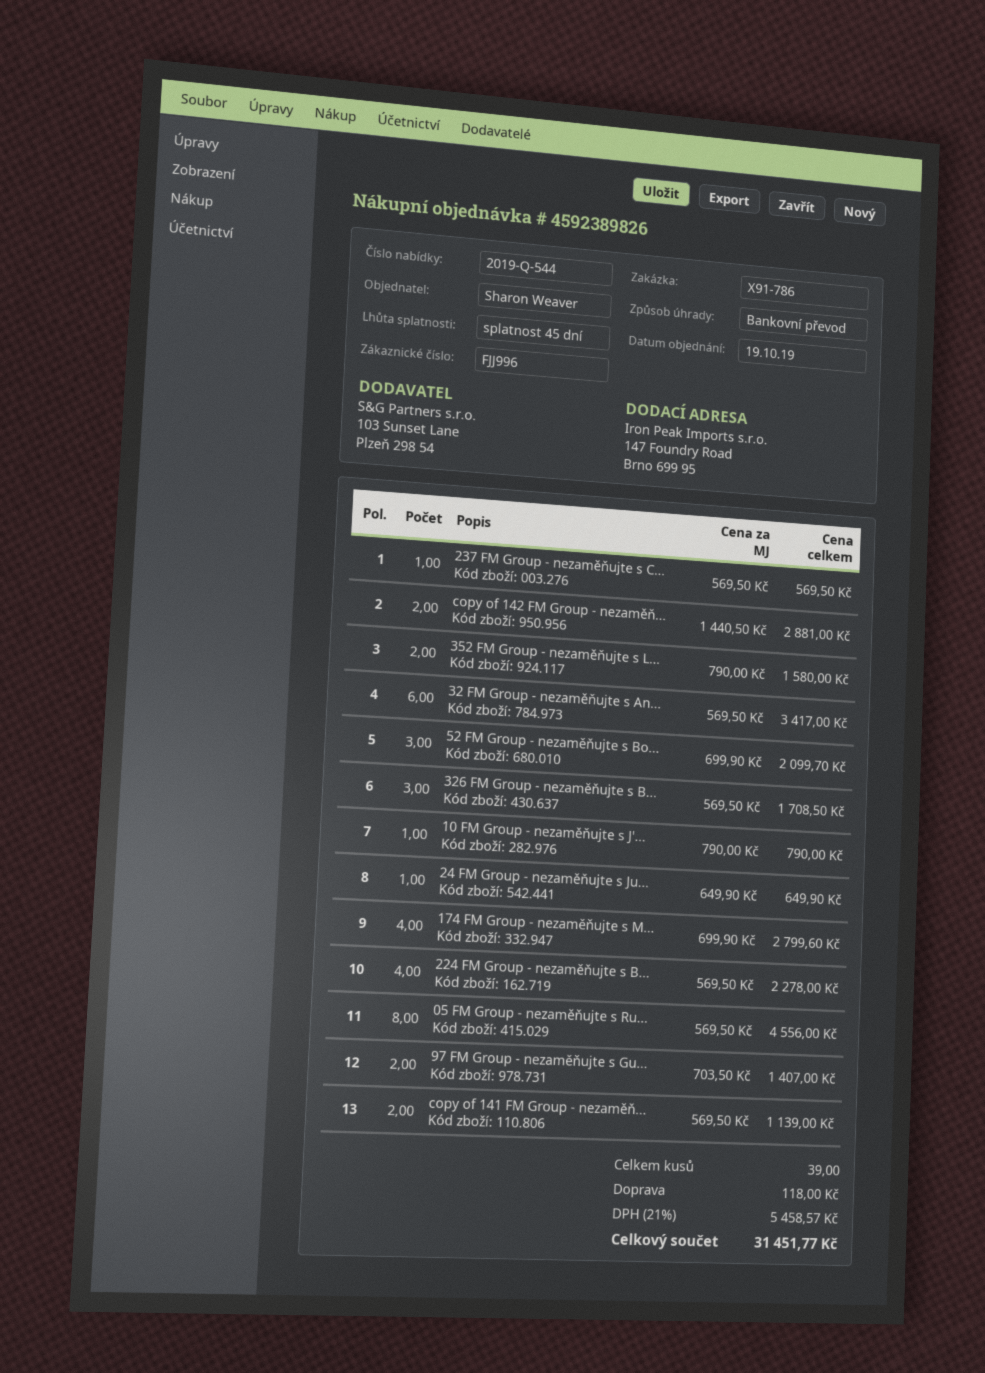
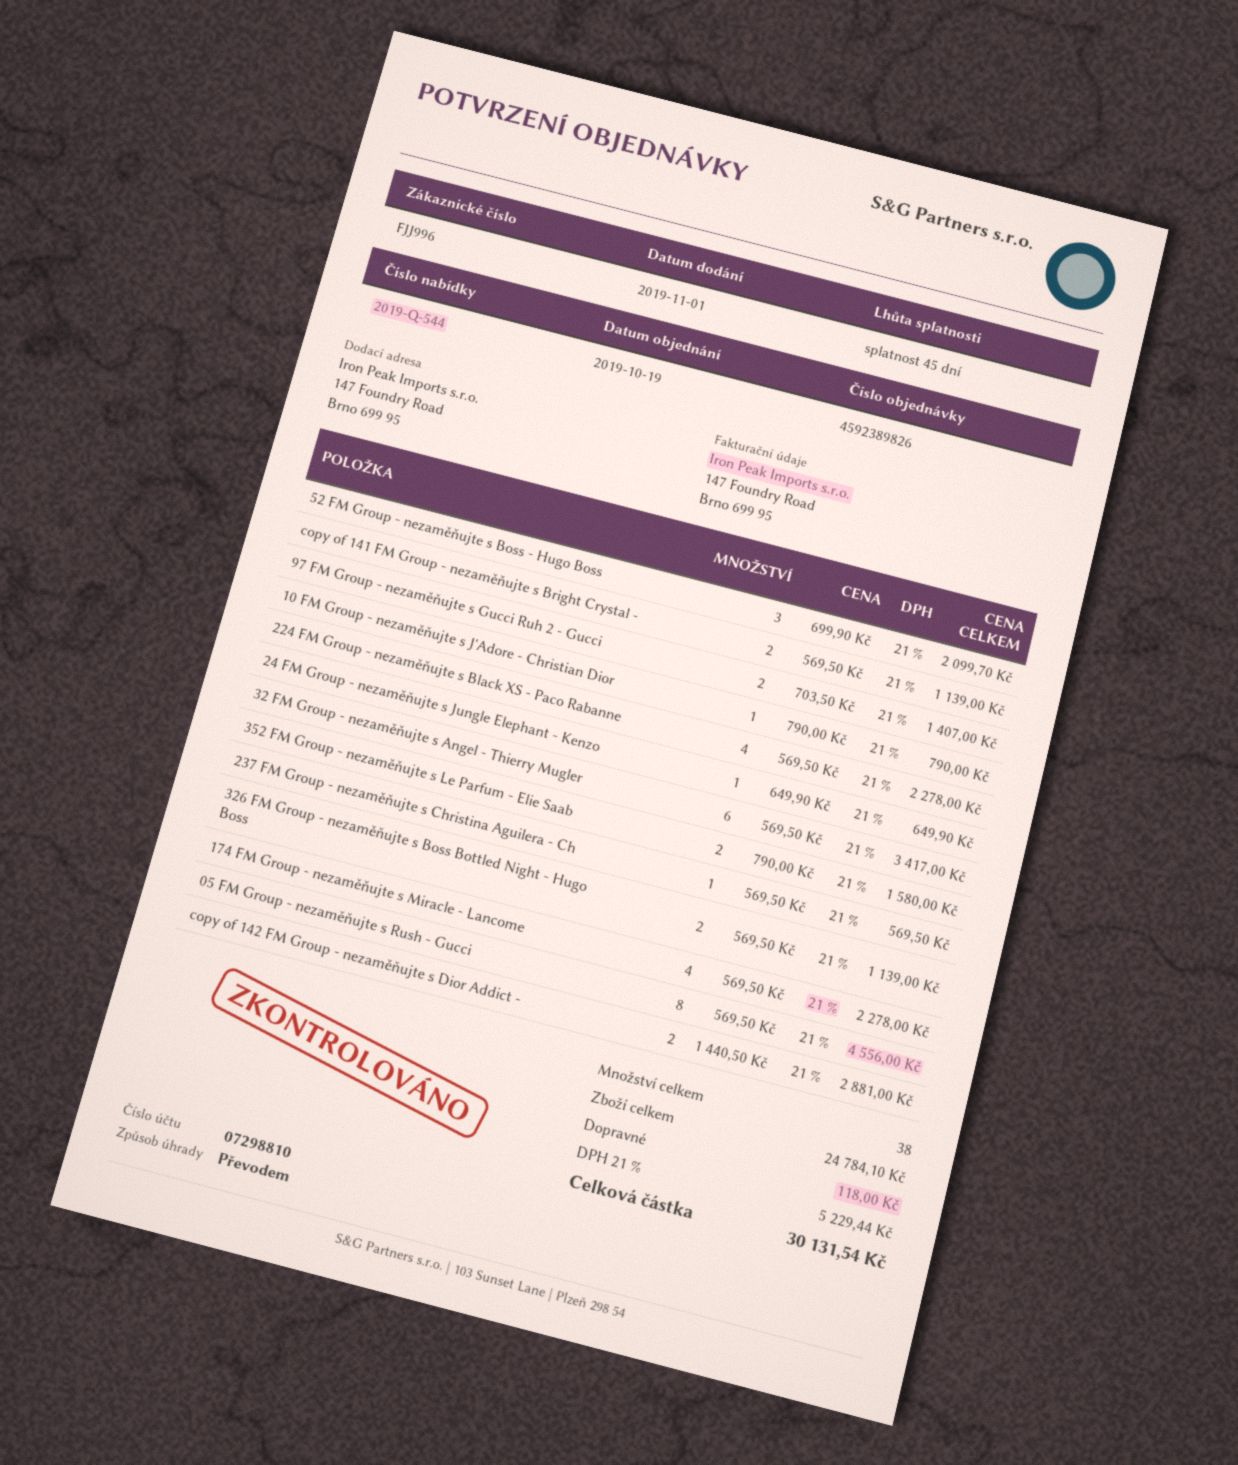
326 FM Group - nezaměňujte s B...: 3 x 569.50 = 1708.50 -> 2 x 569.50 = 1139.00
174 FM Group - nezaměňujte s M...: 4 x 699.90 = 2799.60 -> 4 x 569.50 = 2278.00
total quantity: 39 -> 38
tax: 21% = 5458.57 -> 21% = 5229.44
total: 31451.77 -> 30131.54

